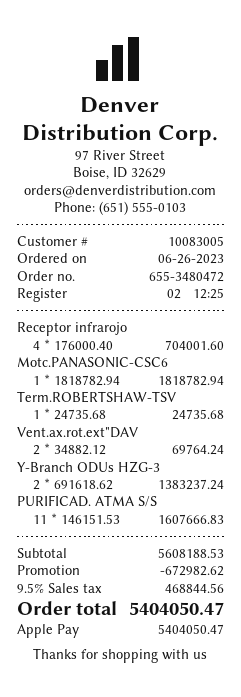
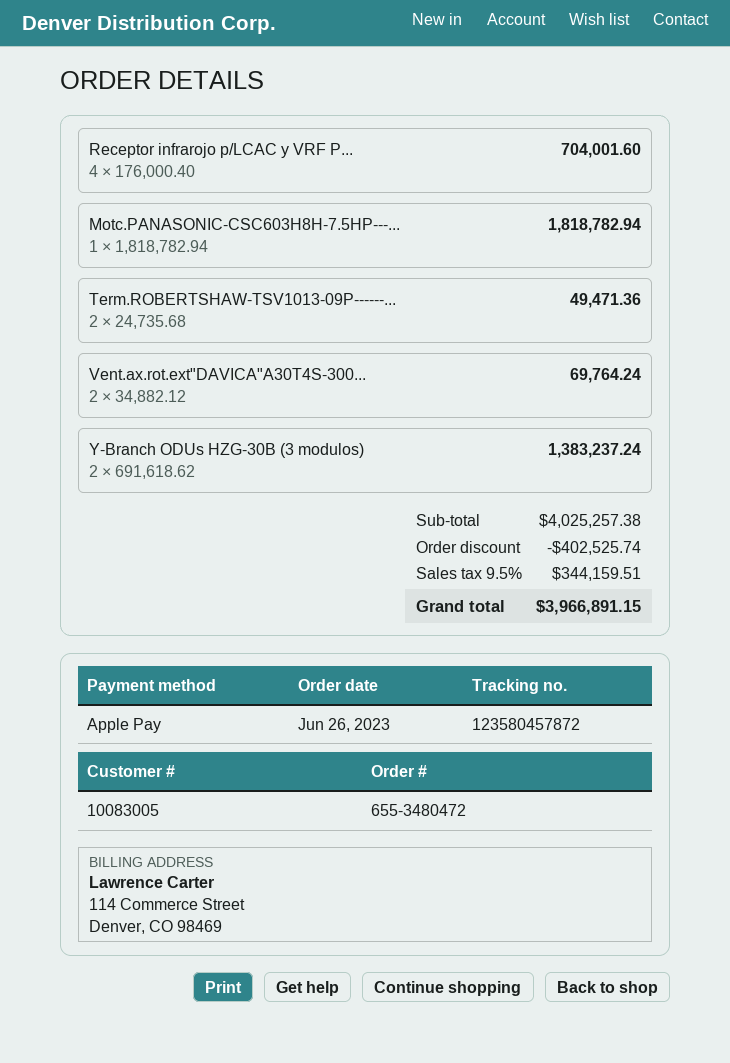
Term.ROBERTSHAW-TSV: 1 x 24735.68 = 24735.68 -> 2 x 24735.68 = 49471.36
PURIFICAD. ATMA S/S: 11 x 146151.53 = 1607666.83 -> none
subtotal: 5608188.53 -> 4025257.38
discount: 672982.62 -> 402525.74
tax: 9.5% = 468844.56 -> 9.5% = 344159.51
total: 5404050.47 -> 3966891.15

